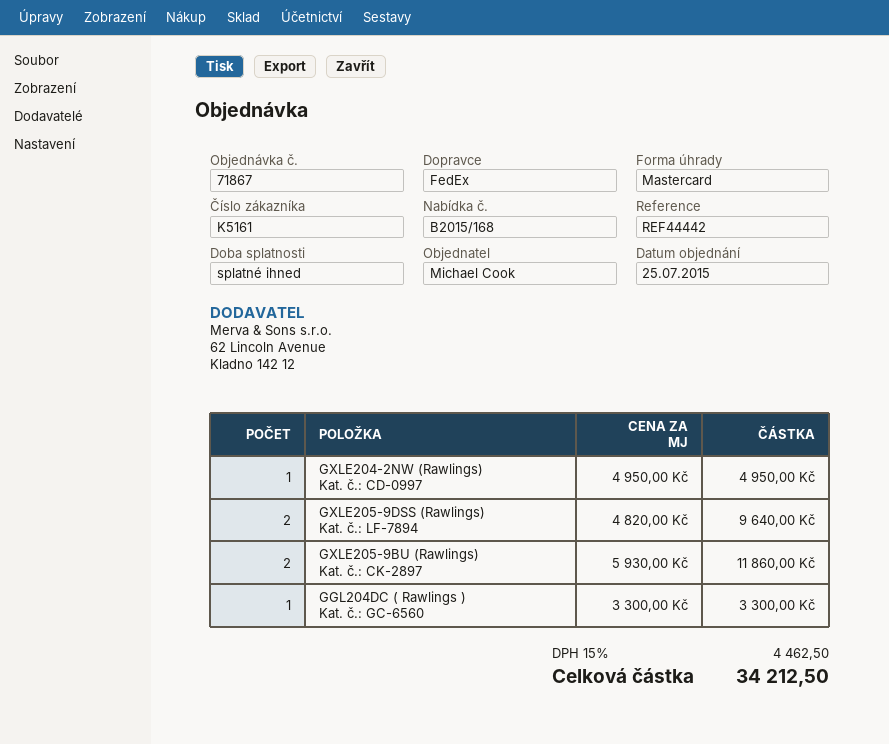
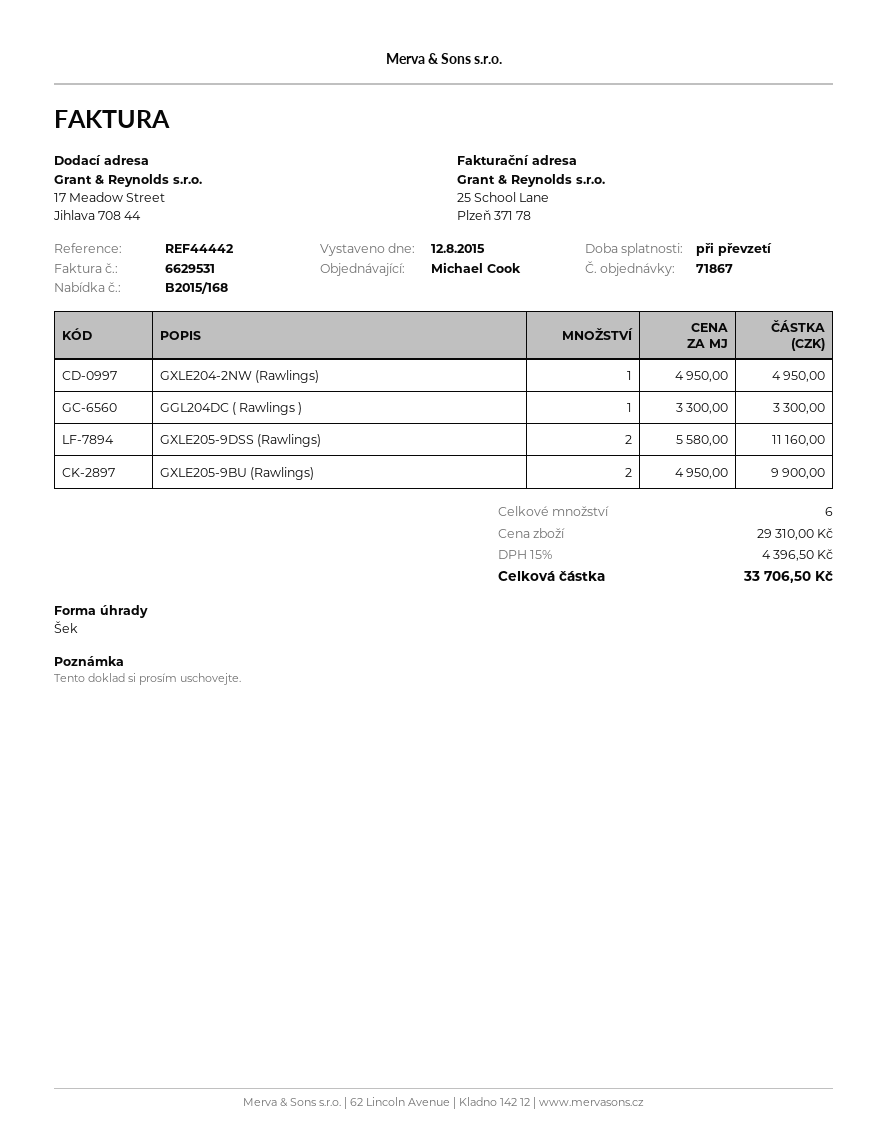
payment method: Mastercard -> cheque
GXLE205-9DSS (Rawlings): 2 x 4820.00 = 9640.00 -> 2 x 5580.00 = 11160.00
GXLE205-9BU (Rawlings): 2 x 5930.00 = 11860.00 -> 2 x 4950.00 = 9900.00
tax: 15% = 4462.50 -> 15% = 4396.50
total: 34212.50 -> 33706.50

